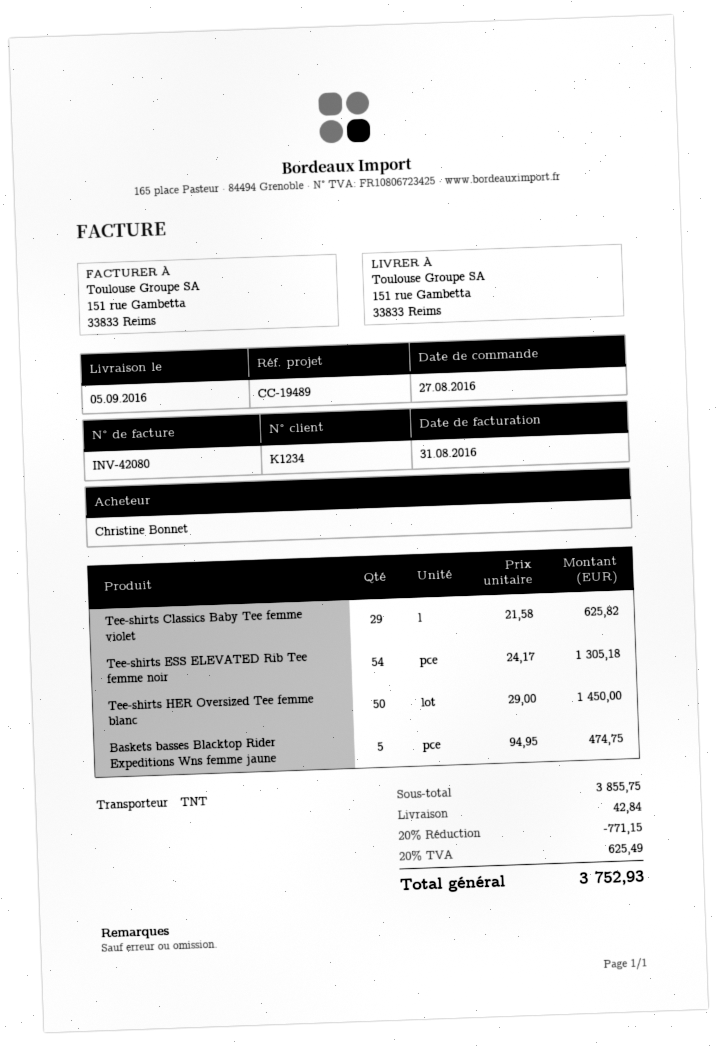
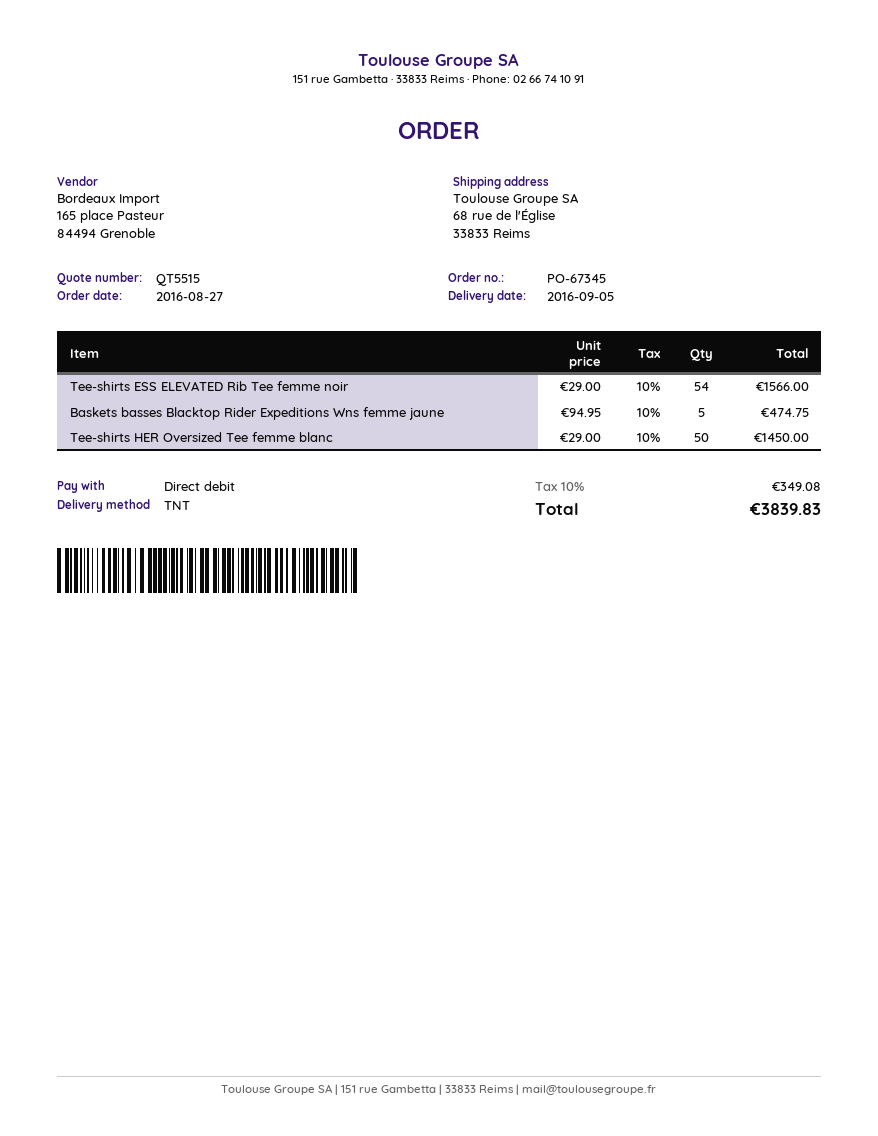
ship to: 151 rue Gambetta, 33833 Reims -> 68 rue de l'Église, 33833 Reims
Tee-shirts Classics Baby Tee femme violet: 29 x 21.58 = 625.82 -> none
Tee-shirts ESS ELEVATED Rib Tee femme noir: 54 x 24.17 = 1305.18 -> 54 x 29.00 = 1566.00
discount: 20% = 771.15 -> none
shipping: 42.84 -> none
tax: 20% = 625.49 -> 10% = 349.08
total: 3752.93 -> 3839.83

